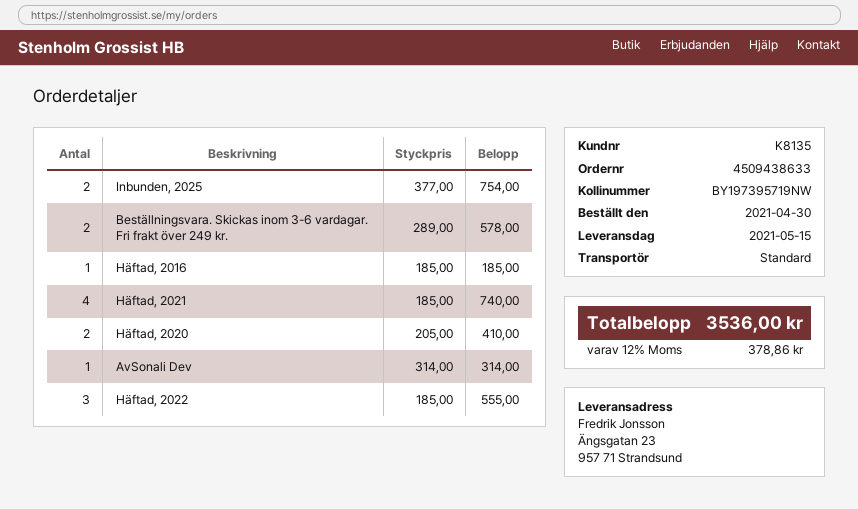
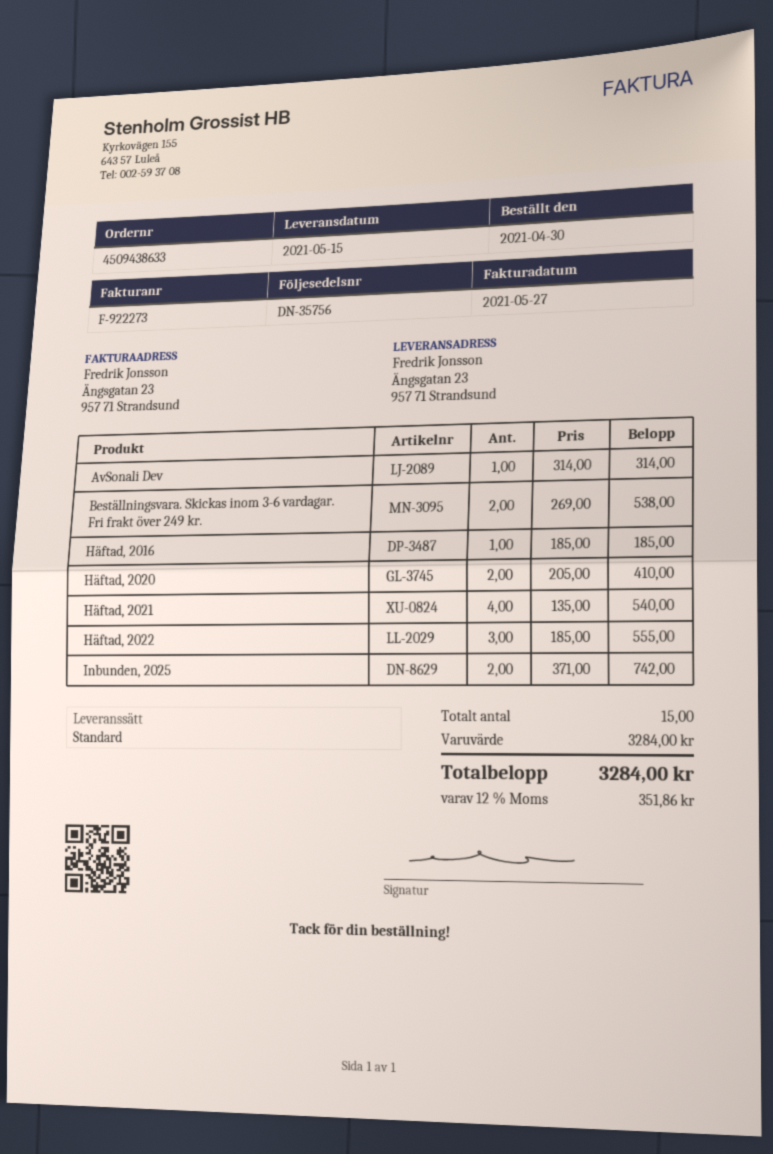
Inbunden, 2025: 2 x 377.00 = 754.00 -> 2 x 371.00 = 742.00
Beställningsvara. Skickas inom 3-6 vardagar. Fri frakt över 249 kr.: 2 x 289.00 = 578.00 -> 2 x 269.00 = 538.00
Häftad, 2021: 4 x 185.00 = 740.00 -> 4 x 135.00 = 540.00
tax: 12% = 378.86 -> 12% = 351.86
total: 3536.00 -> 3284.00

